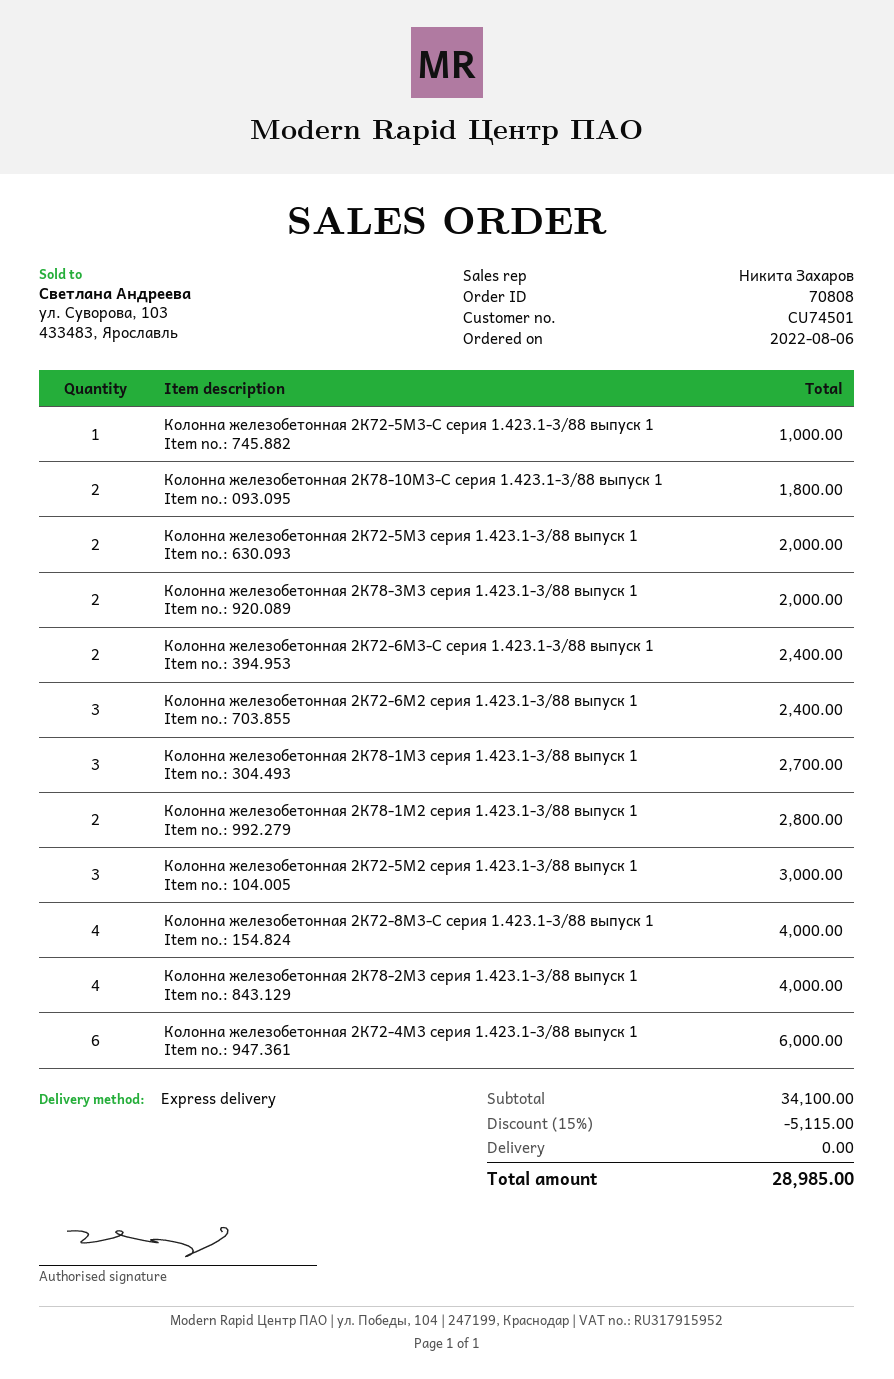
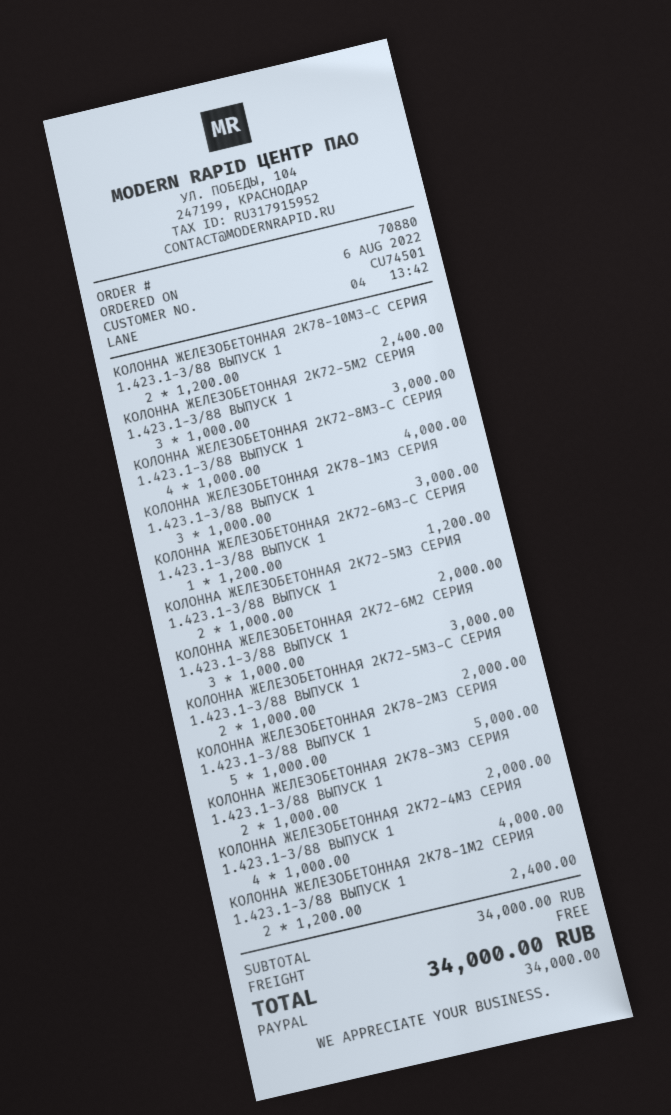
order number: 70808 -> 70880
Колонна железобетонная 2К72-5М3-С серия 1.423.1-3/88 выпуск 1: 1 for 1000.00 -> 2 for 2000.00
Колонна железобетонная 2К78-10М3-С серия 1.423.1-3/88 выпуск 1: 2 for 1800.00 -> 2 for 2400.00
Колонна железобетонная 2К72-6М3-С серия 1.423.1-3/88 выпуск 1: 2 for 2400.00 -> 1 for 1200.00
Колонна железобетонная 2К72-6М2 серия 1.423.1-3/88 выпуск 1: 3 for 2400.00 -> 3 for 3000.00
Колонна железобетонная 2К78-1М3 серия 1.423.1-3/88 выпуск 1: 3 for 2700.00 -> 3 for 3000.00
Колонна железобетонная 2К78-1М2 серия 1.423.1-3/88 выпуск 1: 2 for 2800.00 -> 2 for 2400.00
Колонна железобетонная 2К78-2М3 серия 1.423.1-3/88 выпуск 1: 4 for 4000.00 -> 5 for 5000.00
Колонна железобетонная 2К72-4М3 серия 1.423.1-3/88 выпуск 1: 6 for 6000.00 -> 4 for 4000.00
subtotal: 34100.00 -> 34000.00
discount: 15% = 5115.00 -> none
total: 28985.00 -> 34000.00

